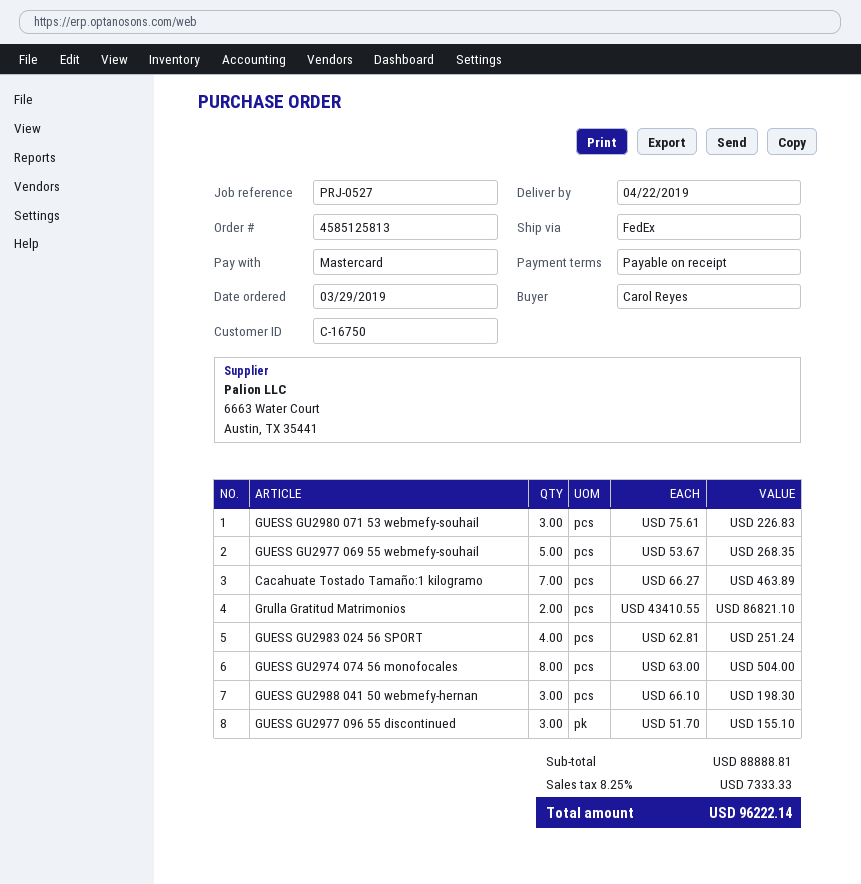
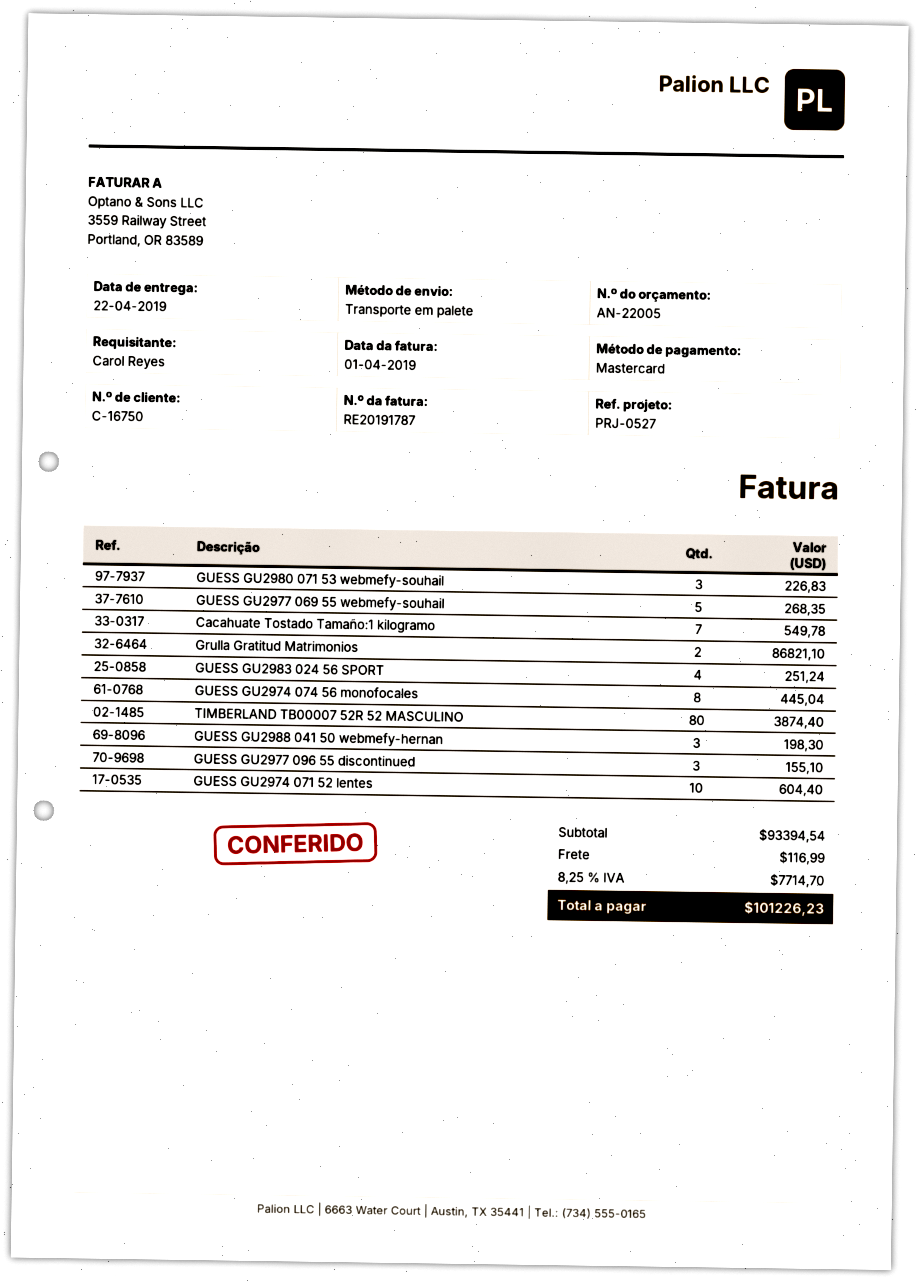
shipping method: FedEx -> pallet freight
Cacahuate Tostado Tamaño:1 kilogramo: 7 for 463.89 -> 7 for 549.78
GUESS GU2974 074 56 monofocales: 8 for 504.00 -> 8 for 445.04
TIMBERLAND TB00007 52R 52 MASCULINO: none -> 80 for 3874.40
GUESS GU2974 071 52 lentes: none -> 10 for 604.40
subtotal: 88888.81 -> 93394.54
shipping: none -> 116.99
tax: 8.25% = 7333.33 -> 8.25% = 7714.70
total: 96222.14 -> 101226.23

